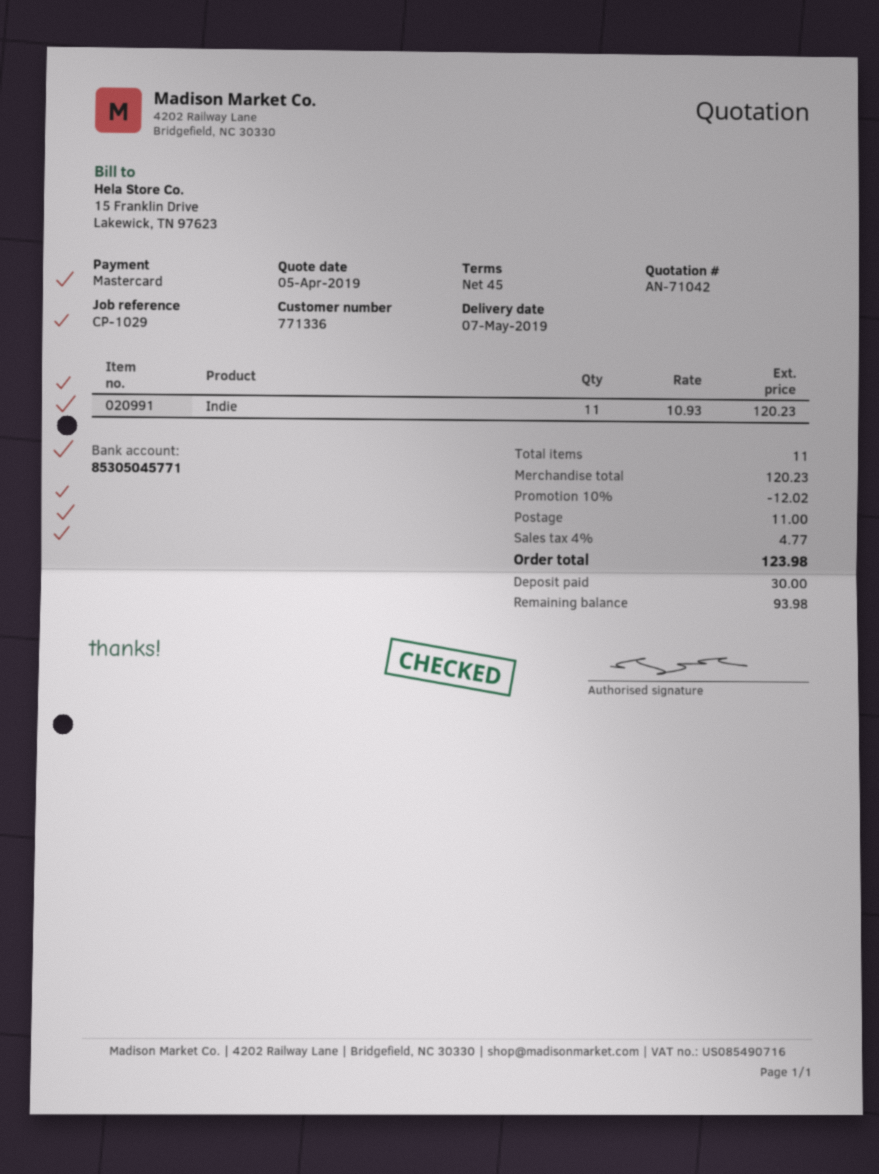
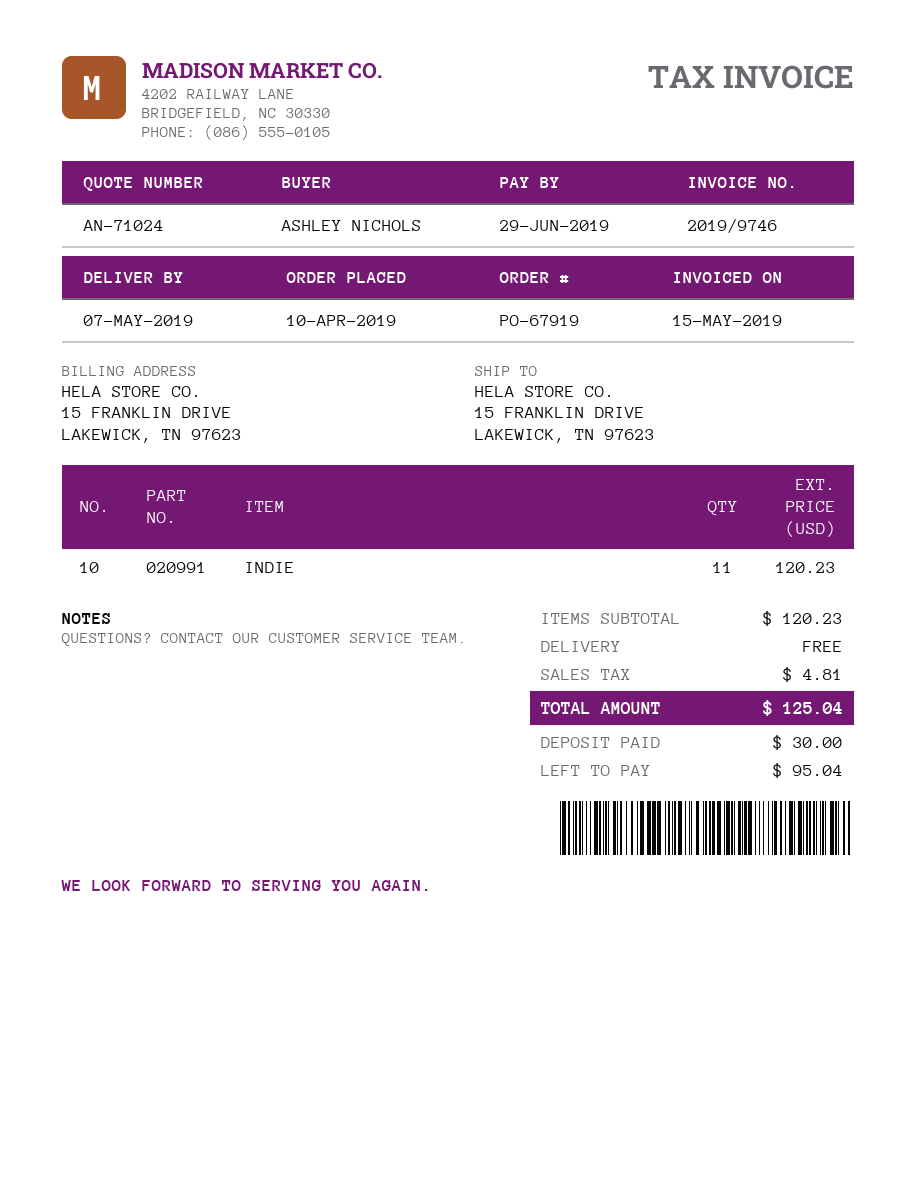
quote number: AN-71042 -> AN-71024
discount: 10% = 12.02 -> none
shipping: 11.00 -> 0.00
tax: 4.77 -> 4.81
total: 123.98 -> 125.04
balance: 93.98 -> 95.04

